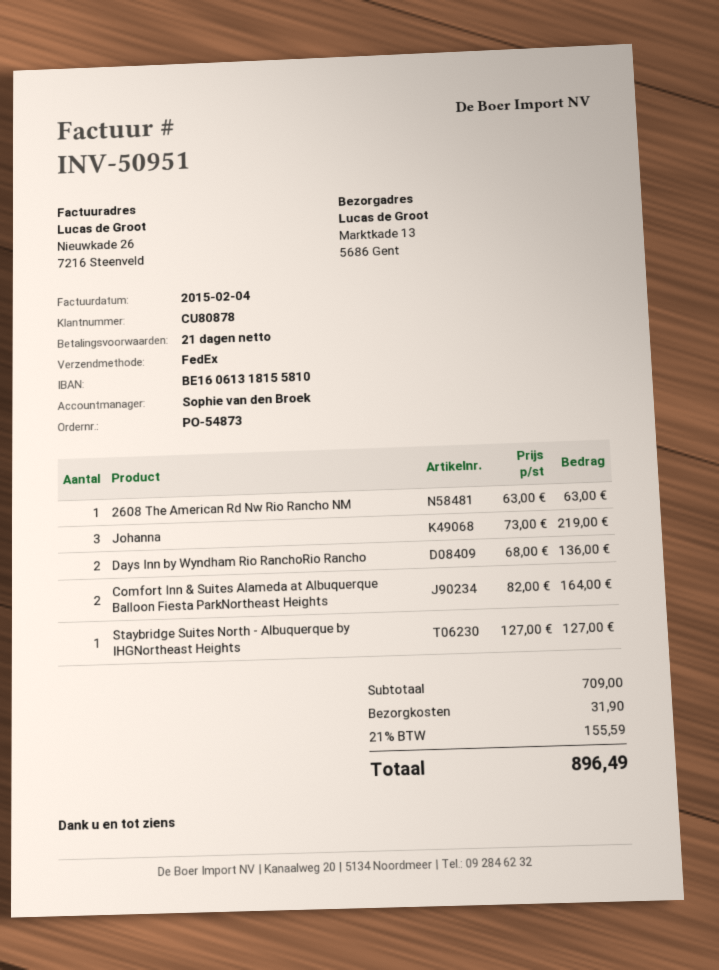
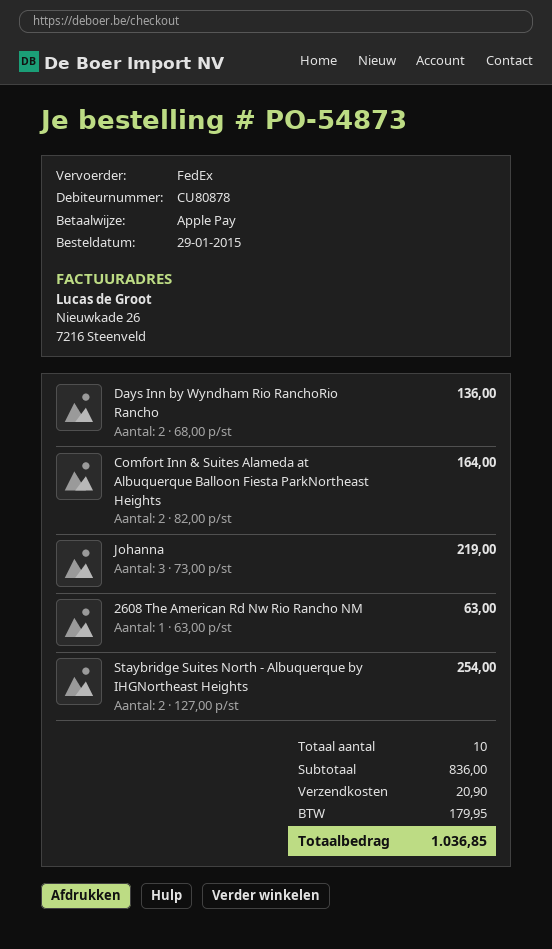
Staybridge Suites North - Albuquerque by IHGNortheast Heights: 1 x 127.00 = 127.00 -> 2 x 127.00 = 254.00
subtotal: 709.00 -> 836.00
shipping: 31.90 -> 20.90
tax: 155.59 -> 179.95
total: 896.49 -> 1036.85

